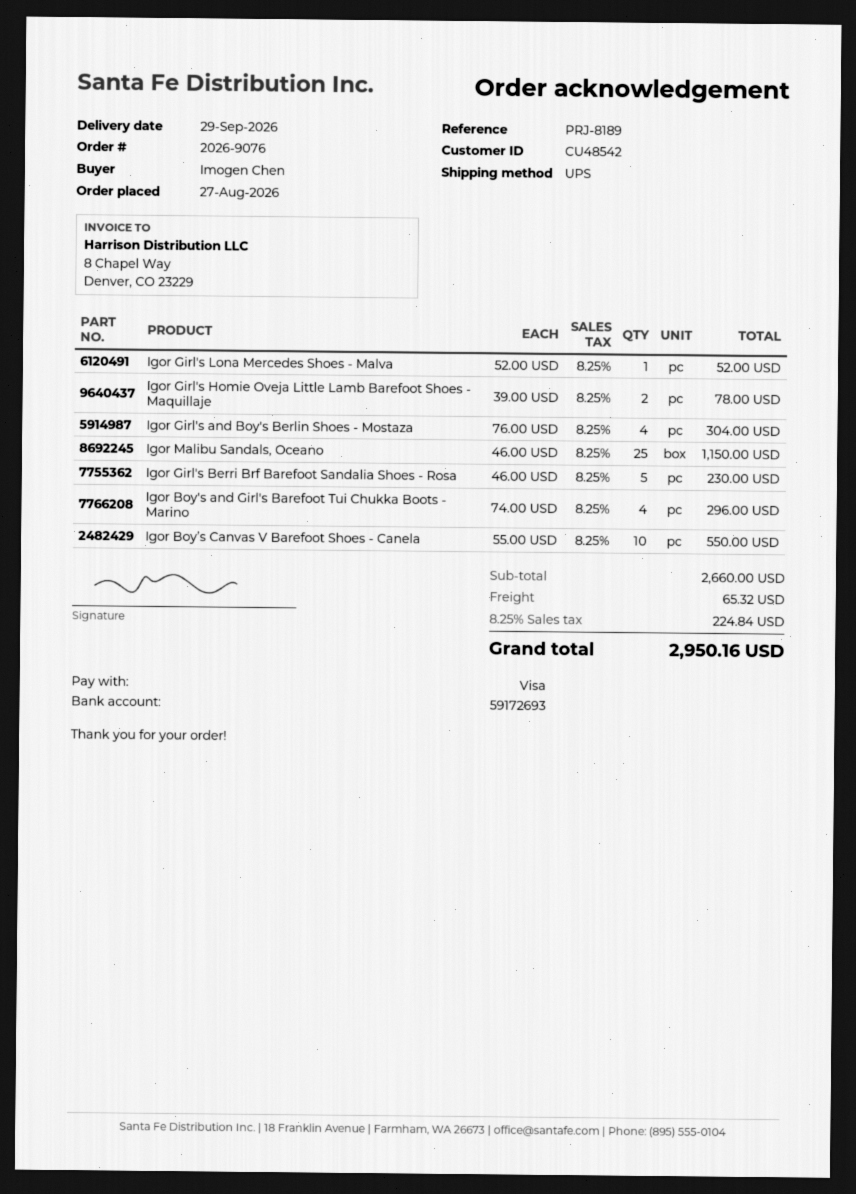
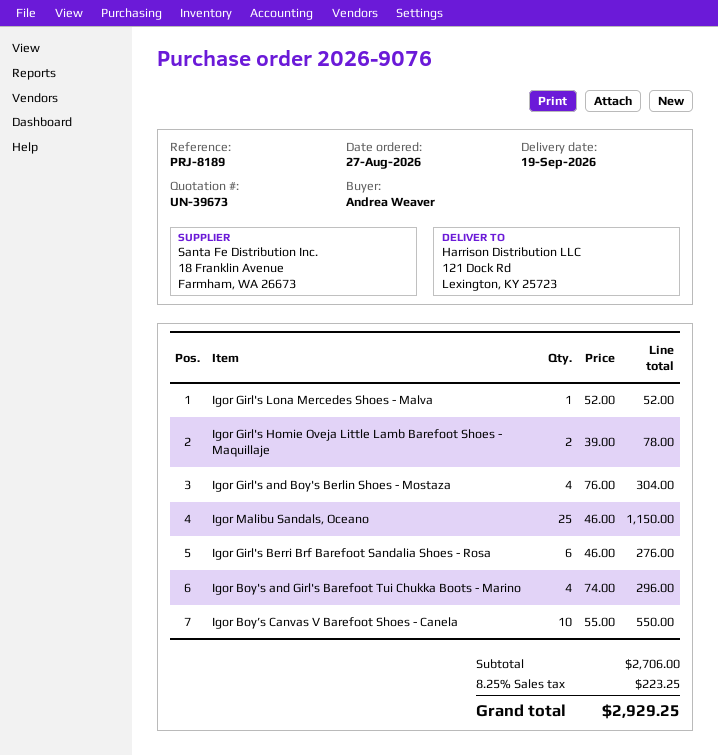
delivery date: 2026-09-29 -> 2026-09-19
ordered by: Imogen Chen -> Andrea Weaver
Igor Girl's Berri Brf Barefoot Sandalia Shoes - Rosa: 5 x 46.00 = 230.00 -> 6 x 46.00 = 276.00
subtotal: 2660.00 -> 2706.00
shipping: 65.32 -> none
tax: 8.25% = 224.84 -> 8.25% = 223.25
total: 2950.16 -> 2929.25

